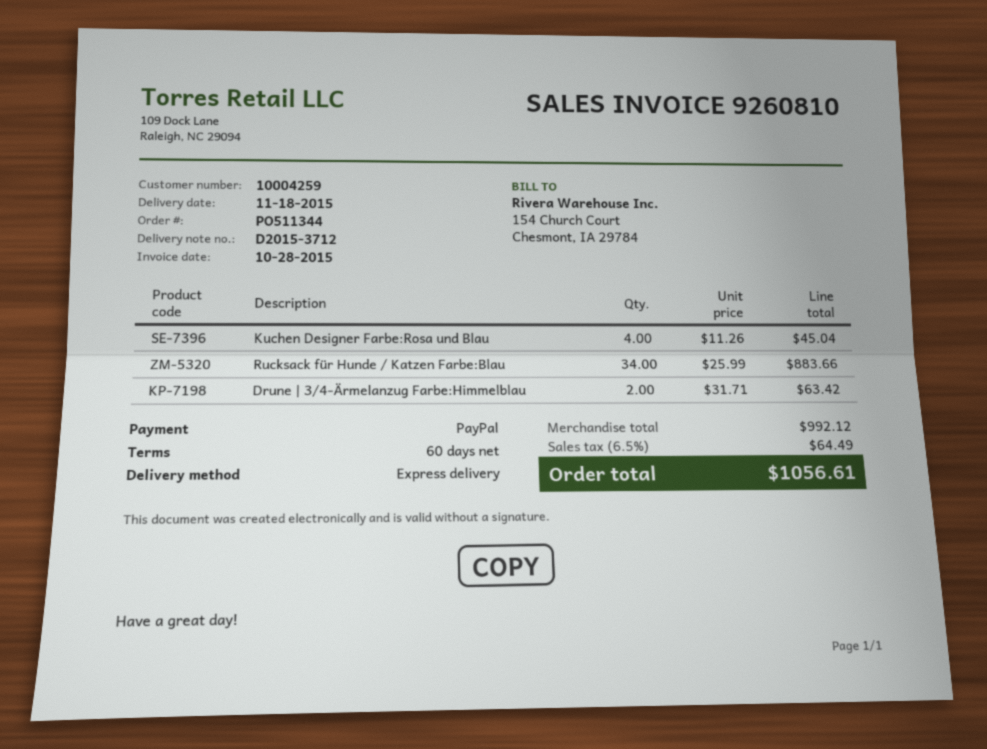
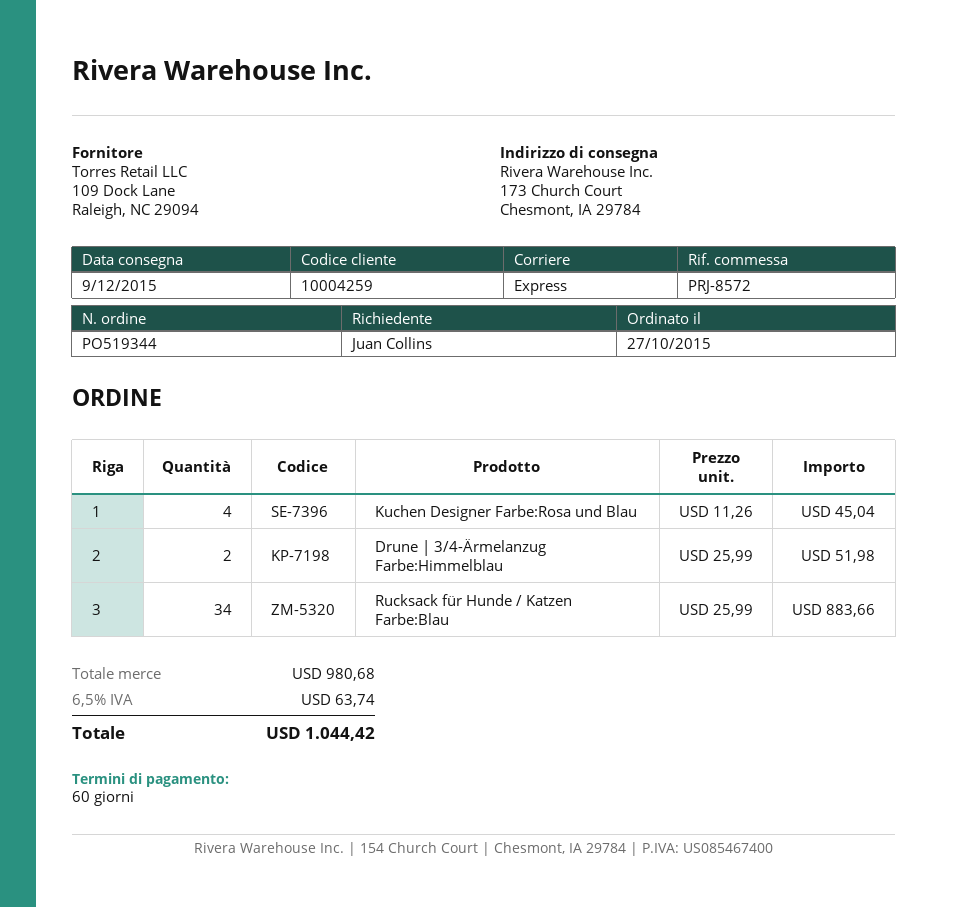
order number: PO511344 -> PO519344
delivery date: 2015-11-18 -> 2015-12-09
Drune | 3/4-Ärmelanzug Farbe:Himmelblau: 2 x 31.71 = 63.42 -> 2 x 25.99 = 51.98
subtotal: 992.12 -> 980.68
tax: 6.5% = 64.49 -> 6.5% = 63.74
total: 1056.61 -> 1044.42

